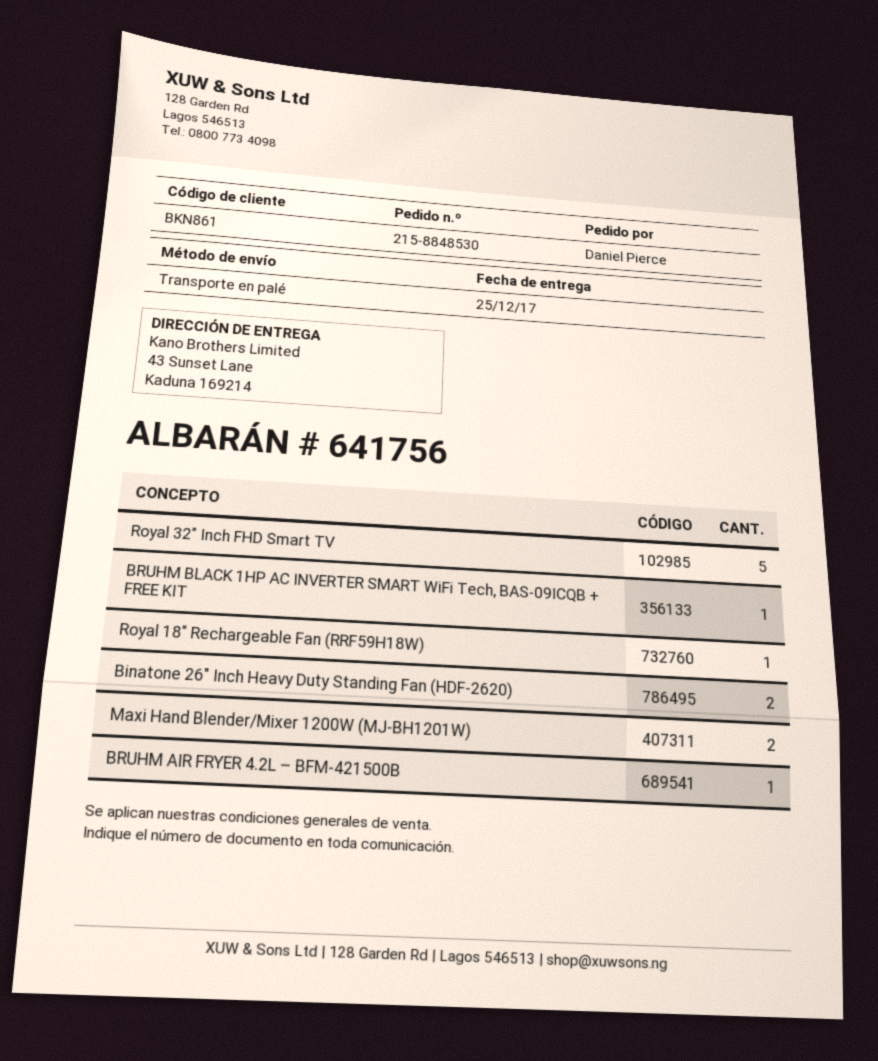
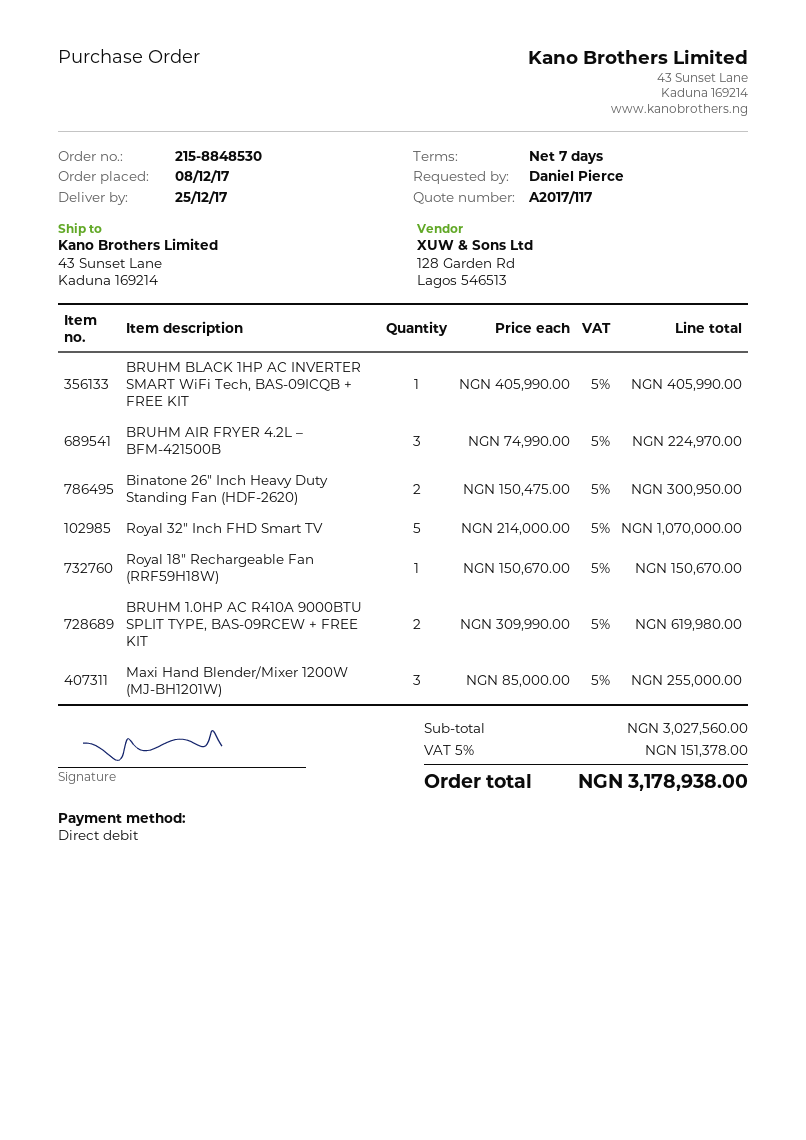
Maxi Hand Blender/Mixer 1200W (MJ-BH1201W): 2 -> 3
BRUHM AIR FRYER 4.2L – BFM-421500B: 1 -> 3
BRUHM 1.0HP AC R410A 9000BTU SPLIT TYPE, BAS-09RCEW + FREE KIT: none -> 2

